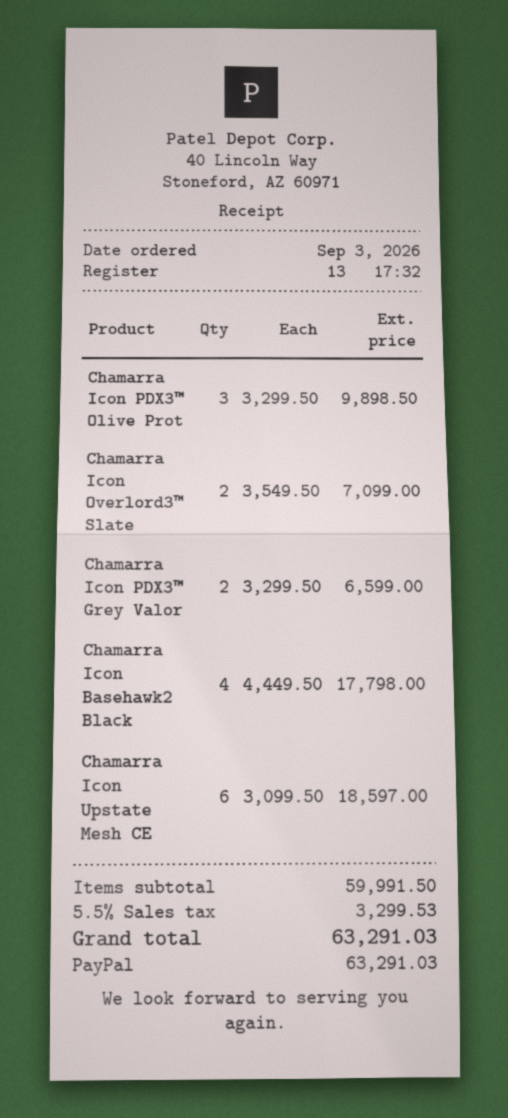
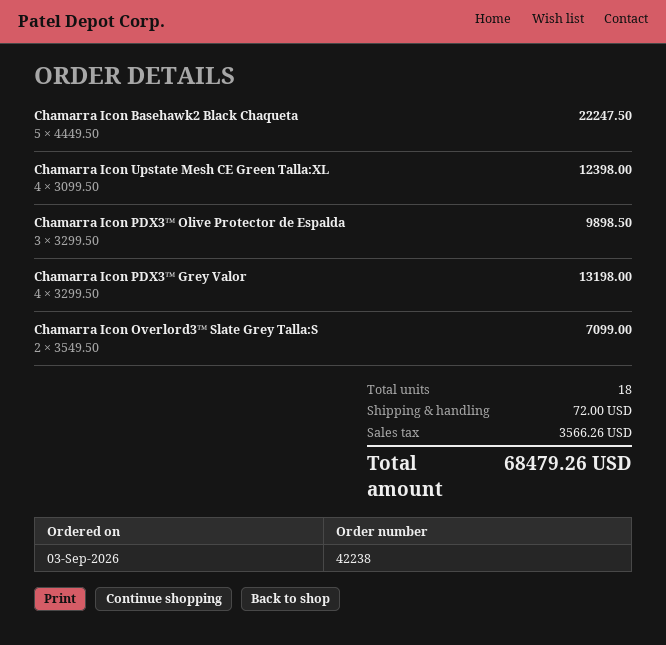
Chamarra Icon PDX3™ Grey Valor: 2 x 3299.50 = 6599.00 -> 4 x 3299.50 = 13198.00
Chamarra Icon Basehawk2 Black: 4 x 4449.50 = 17798.00 -> 5 x 4449.50 = 22247.50
Chamarra Icon Upstate Mesh CE: 6 x 3099.50 = 18597.00 -> 4 x 3099.50 = 12398.00
shipping: none -> 72.00
tax: 3299.53 -> 3566.26
total: 63291.03 -> 68479.26

